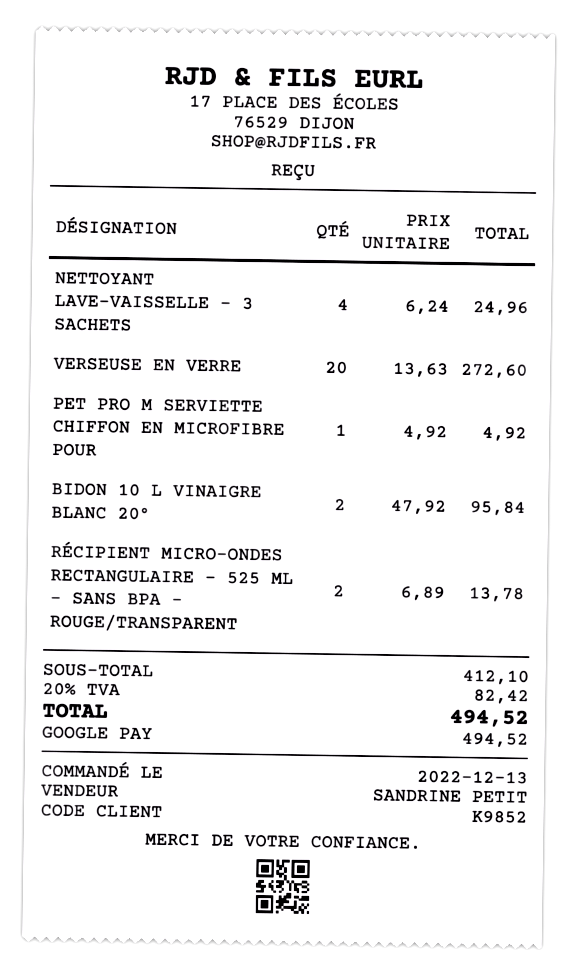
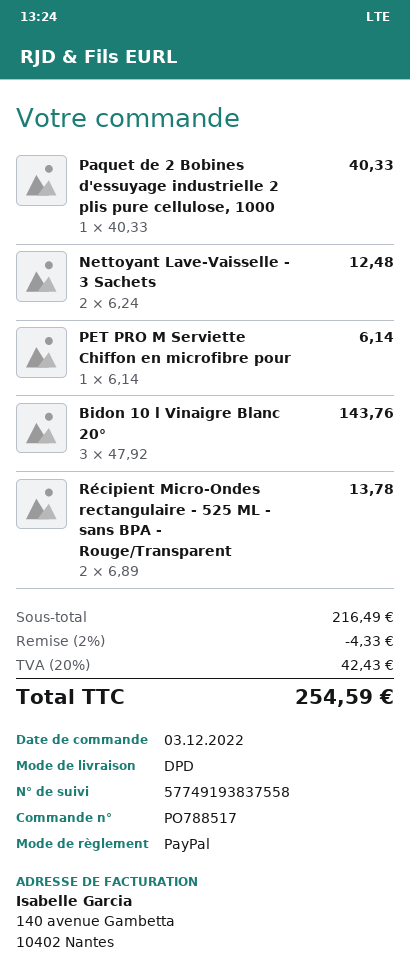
order date: 2022-12-13 -> 2022-12-03
payment method: Google Pay -> PayPal
NETTOYANT LAVE-VAISSELLE - 3 SACHETS: 4 x 6.24 = 24.96 -> 2 x 6.24 = 12.48
VERSEUSE EN VERRE: 20 x 13.63 = 272.60 -> none
PET PRO M SERVIETTE CHIFFON EN MICROFIBRE POUR: 1 x 4.92 = 4.92 -> 1 x 6.14 = 6.14
BIDON 10 L VINAIGRE BLANC 20°: 2 x 47.92 = 95.84 -> 3 x 47.92 = 143.76
Paquet de 2 Bobines d'essuyage industrielle 2 plis pure cellulose, 1000: none -> 1 x 40.33 = 40.33
subtotal: 412.10 -> 216.49
discount: none -> 2% = 4.33
tax: 20% = 82.42 -> 20% = 42.43
total: 494.52 -> 254.59

